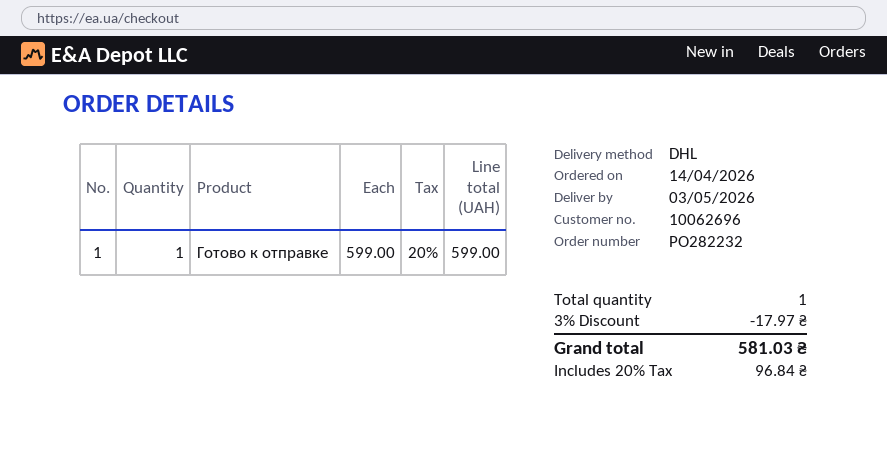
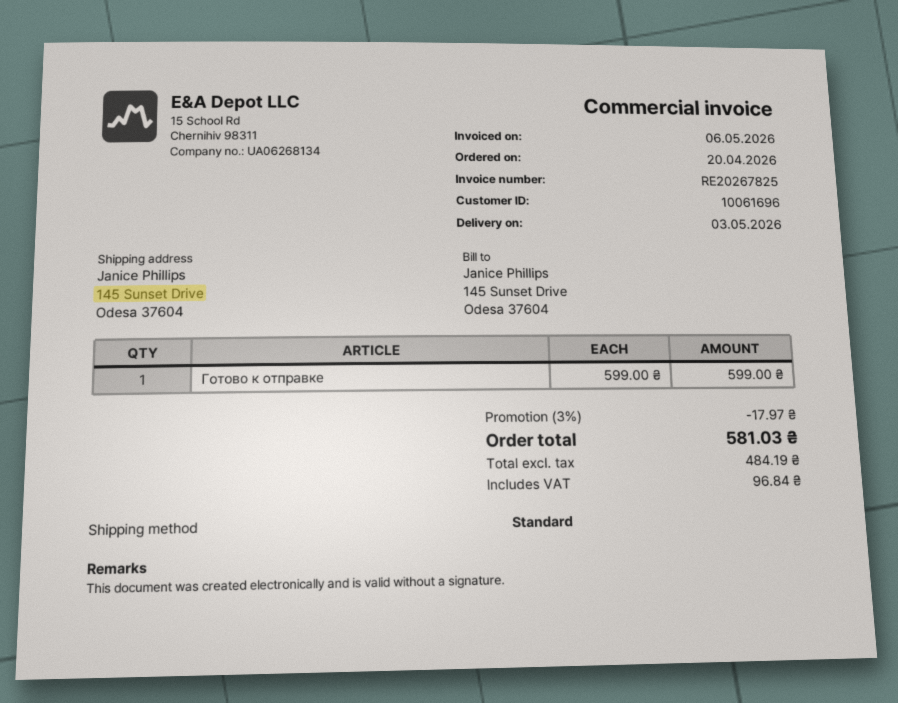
order date: 2026-04-14 -> 2026-04-20
customer number: 10062696 -> 10061696
shipping method: DHL -> standard

